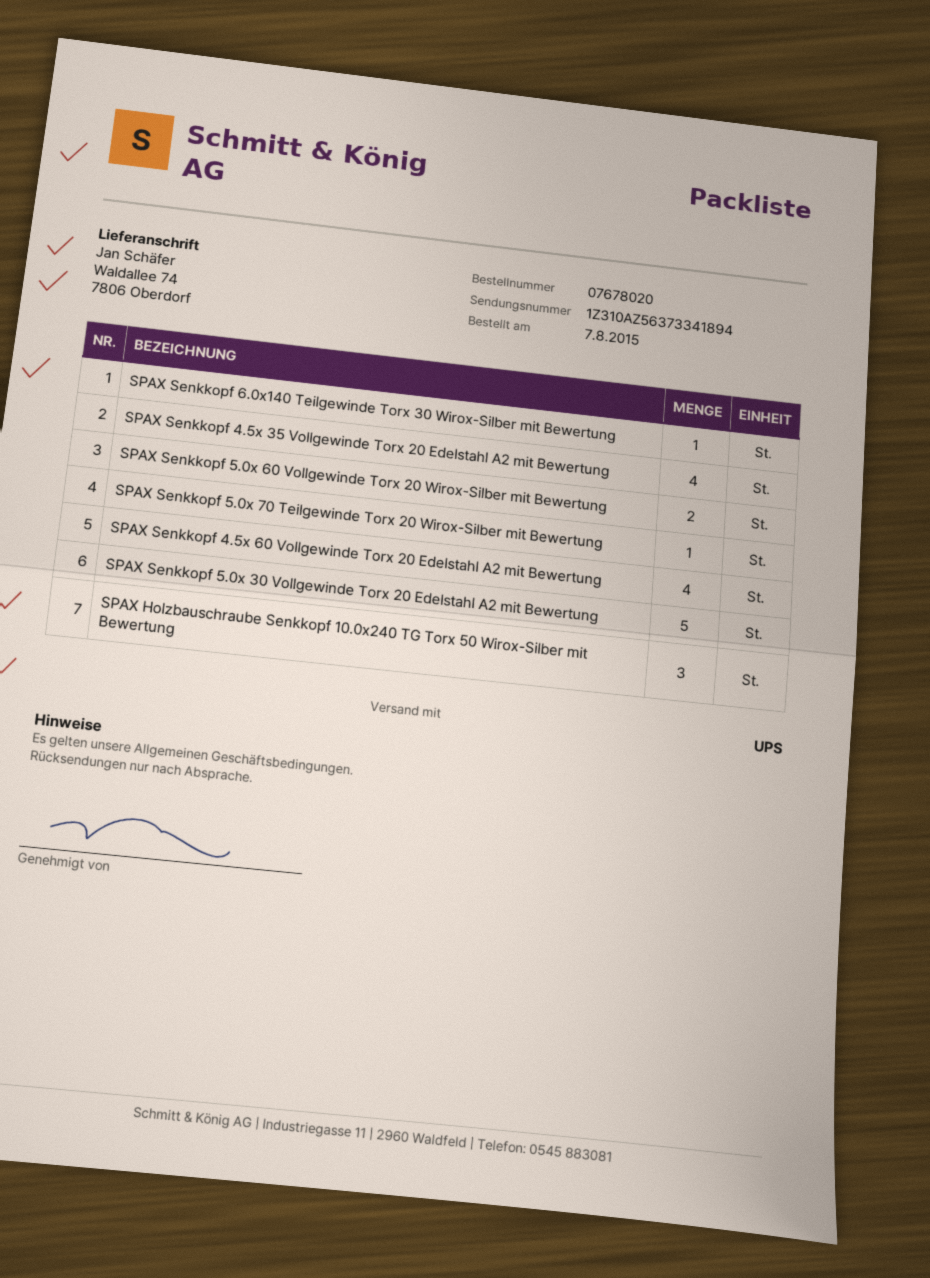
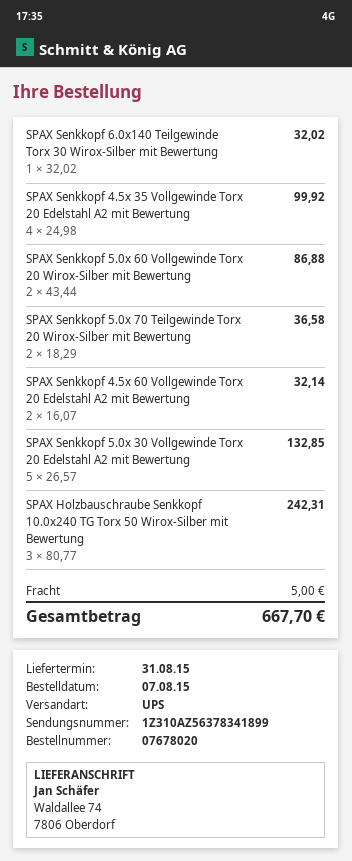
tracking number: 1Z310AZ56373341894 -> 1Z310AZ56378341899
SPAX Senkkopf 5.0x 70 Teilgewinde Torx 20 Wirox-Silber mit Bewertung: 1 -> 2
SPAX Senkkopf 4.5x 60 Vollgewinde Torx 20 Edelstahl A2 mit Bewertung: 4 -> 2

